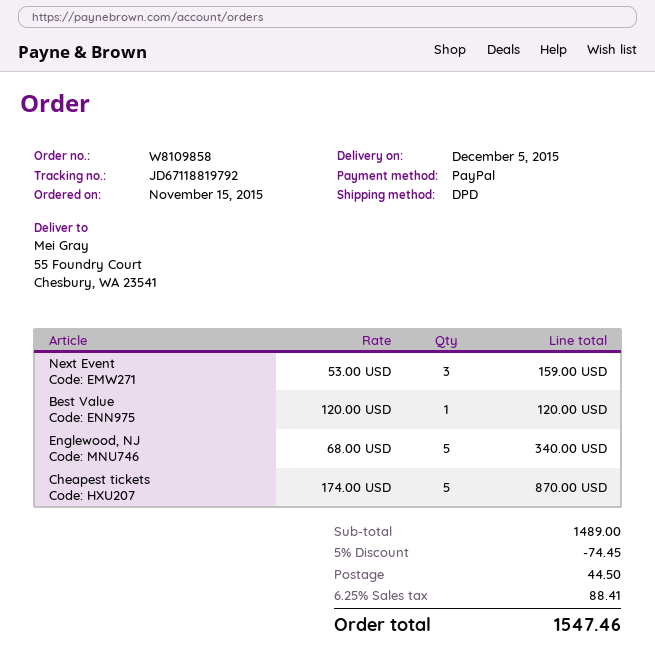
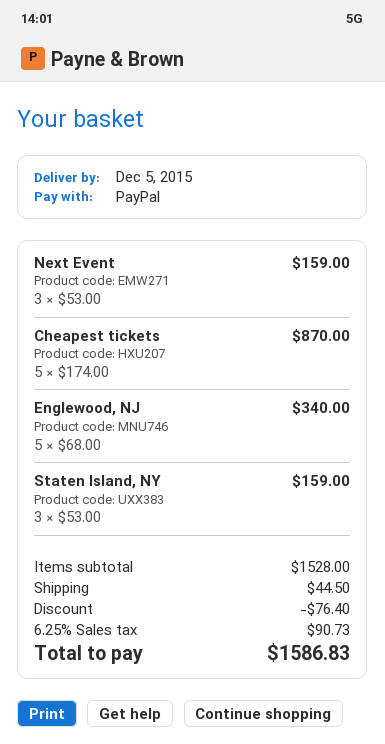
Best Value: 1 x 120.00 = 120.00 -> none
Staten Island, NY: none -> 3 x 53.00 = 159.00
subtotal: 1489.00 -> 1528.00
discount: 74.45 -> 76.40
tax: 6.25% = 88.41 -> 6.25% = 90.73
total: 1547.46 -> 1586.83

